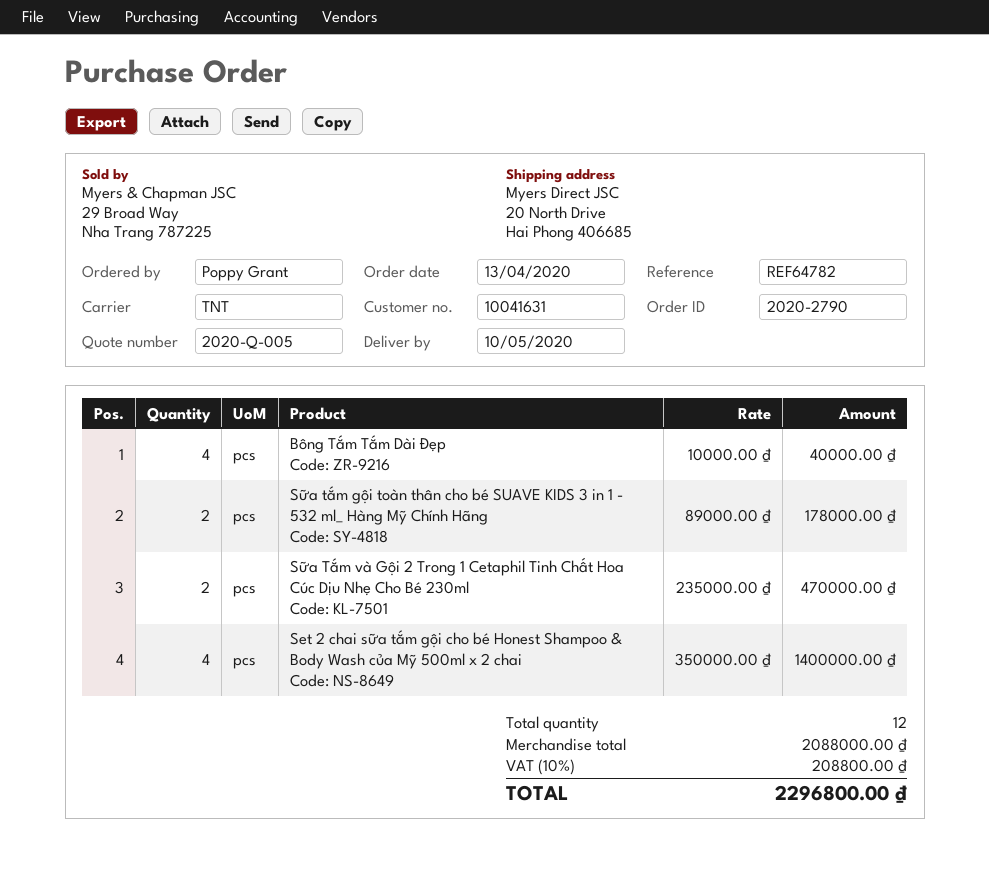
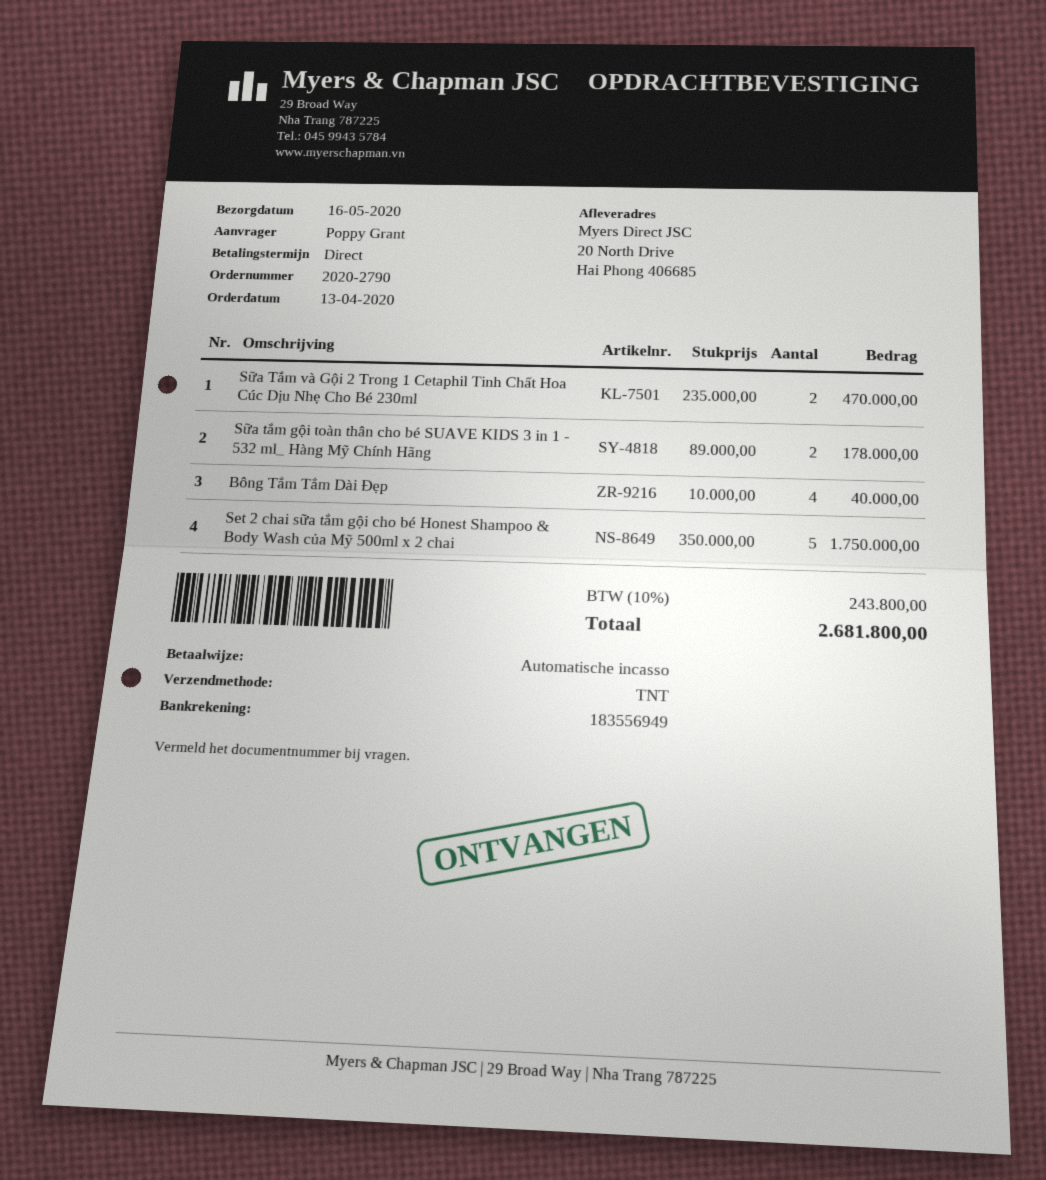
delivery date: 2020-05-10 -> 2020-05-16
Set 2 chai sữa tắm gội cho bé Honest Shampoo & Body Wash của Mỹ 500ml x 2 chai: 4 x 350000.00 = 1400000.00 -> 5 x 350000.00 = 1750000.00
tax: 10% = 208800.00 -> 10% = 243800.00
total: 2296800.00 -> 2681800.00

